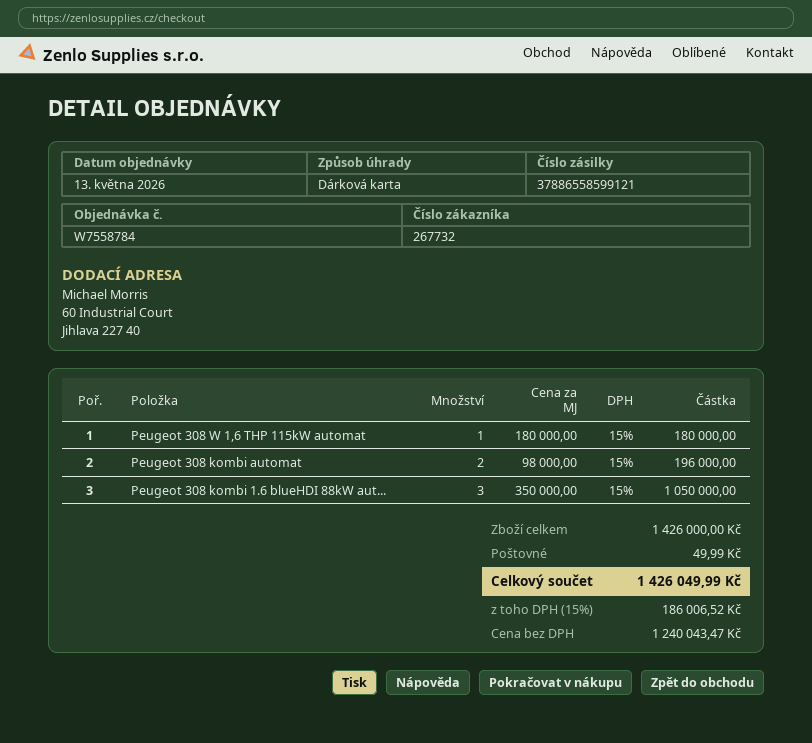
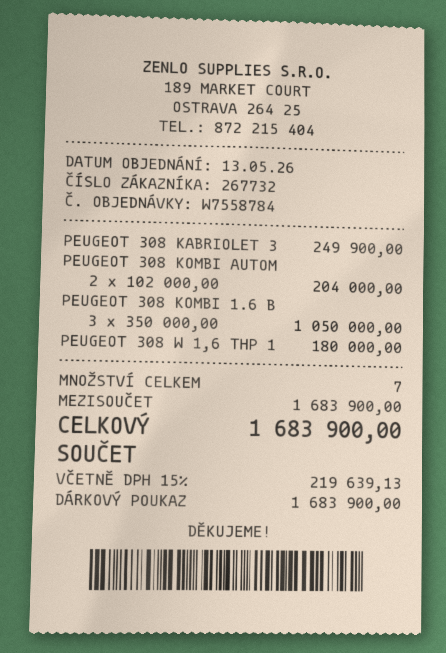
Peugeot 308 kombi automat: 2 x 98000.00 = 196000.00 -> 2 x 102000.00 = 204000.00
PEUGEOT 308 KABRIOLET 3: none -> 1 x 249900.00 = 249900.00
subtotal: 1426000.00 -> 1683900.00
shipping: 49.99 -> none
tax: 15% = 186006.52 -> 15% = 219639.13
total: 1426049.99 -> 1683900.00

